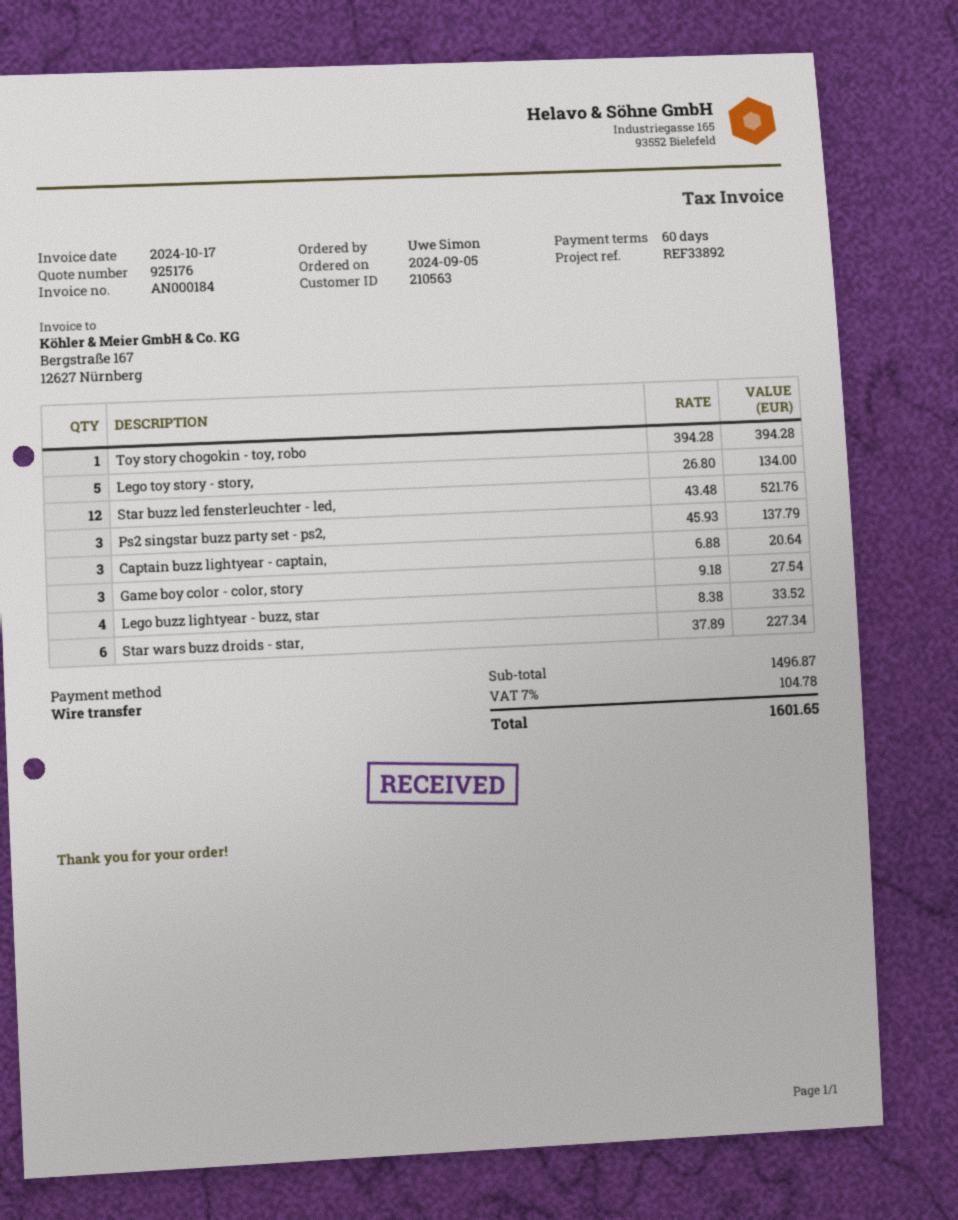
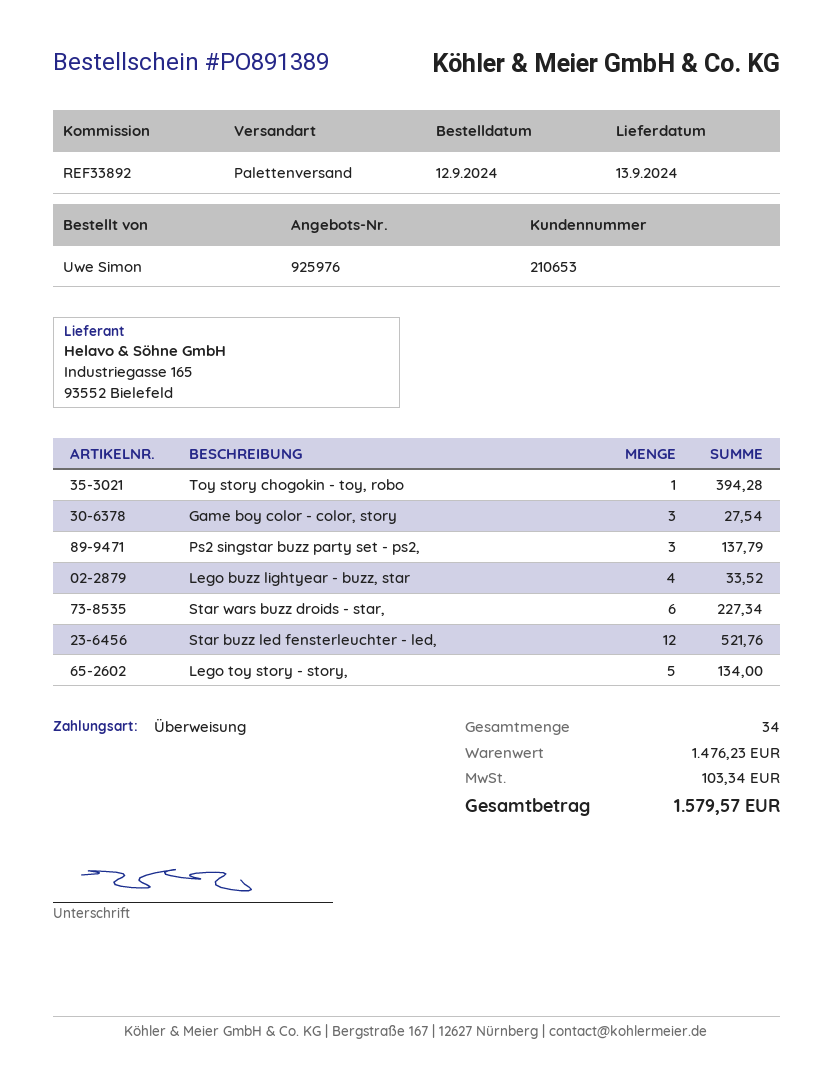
quote number: 925176 -> 925976
order date: 2024-09-05 -> 2024-09-12
customer number: 210563 -> 210653
Captain buzz lightyear - captain,: 3 for 20.64 -> none
subtotal: 1496.87 -> 1476.23
tax: 104.78 -> 103.34
total: 1601.65 -> 1579.57

